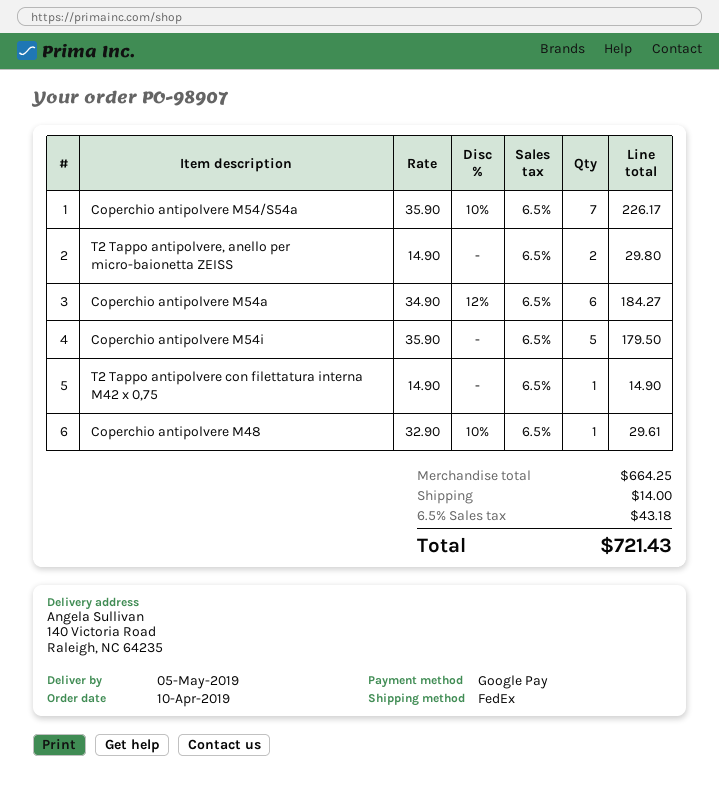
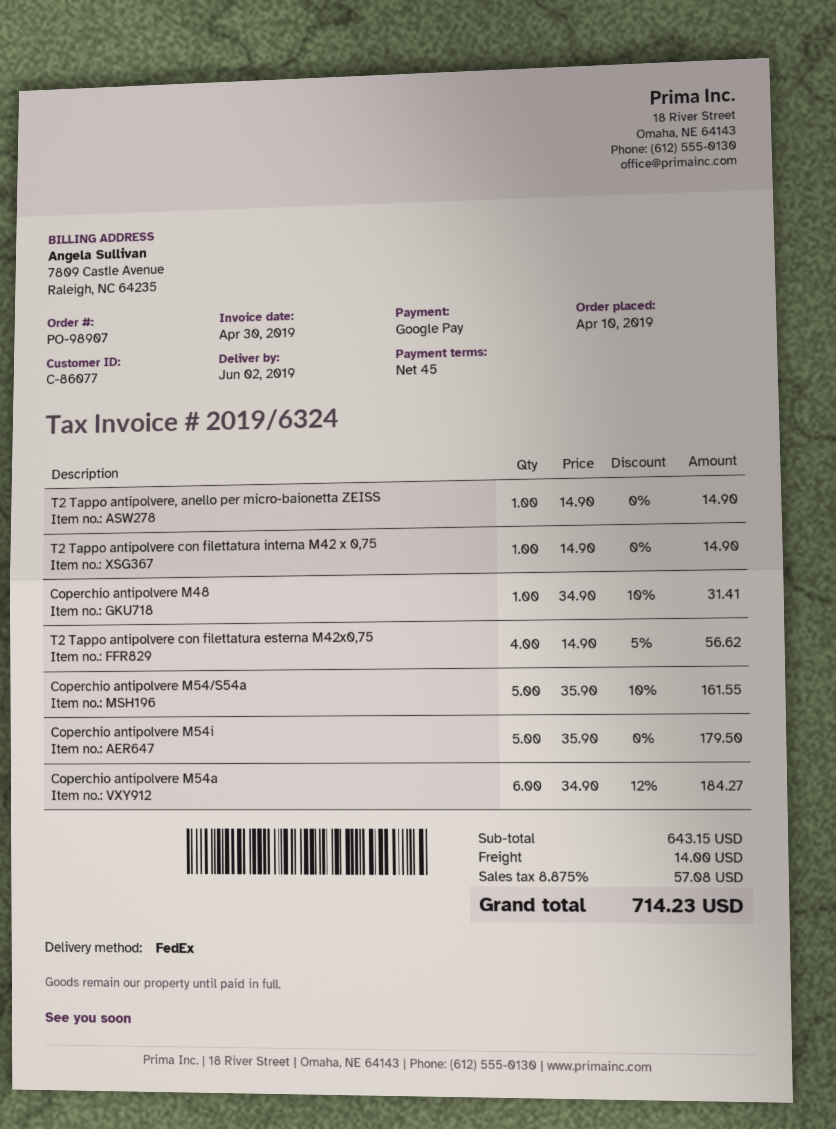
delivery date: 2019-05-05 -> 2019-06-02
Coperchio antipolvere M54/S54a: 7 x 35.90 - 10% = 226.17 -> 5 x 35.90 - 10% = 161.55
T2 Tappo antipolvere, anello per micro-baionetta ZEISS: 2 x 14.90 = 29.80 -> 1 x 14.90 = 14.90
Coperchio antipolvere M48: 1 x 32.90 - 10% = 29.61 -> 1 x 34.90 - 10% = 31.41
T2 Tappo antipolvere con filettatura esterna M42x0,75: none -> 4 x 14.90 - 5% = 56.62
subtotal: 664.25 -> 643.15
tax: 6.5% = 43.18 -> 8.875% = 57.08
total: 721.43 -> 714.23

